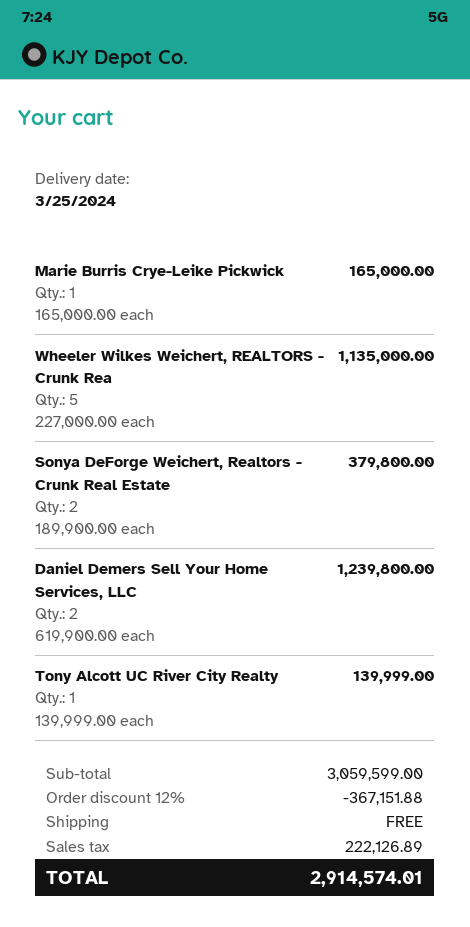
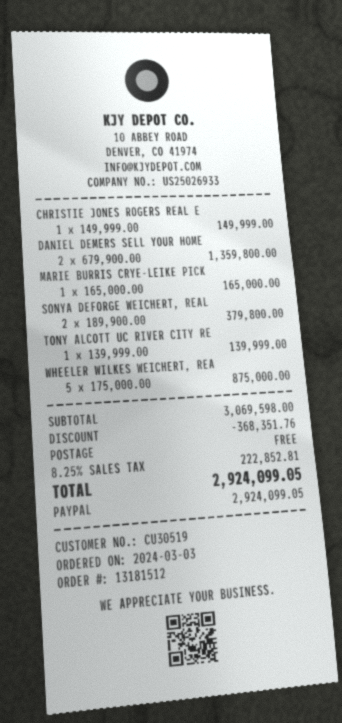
Wheeler Wilkes Weichert, REALTORS - Crunk Rea: 5 x 227000.00 = 1135000.00 -> 5 x 175000.00 = 875000.00
Daniel Demers Sell Your Home Services, LLC: 2 x 619900.00 = 1239800.00 -> 2 x 679900.00 = 1359800.00
CHRISTIE JONES ROGERS REAL E: none -> 1 x 149999.00 = 149999.00
subtotal: 3059599.00 -> 3069598.00
discount: 367151.88 -> 368351.76
tax: 222126.89 -> 222852.81
total: 2914574.01 -> 2924099.05

